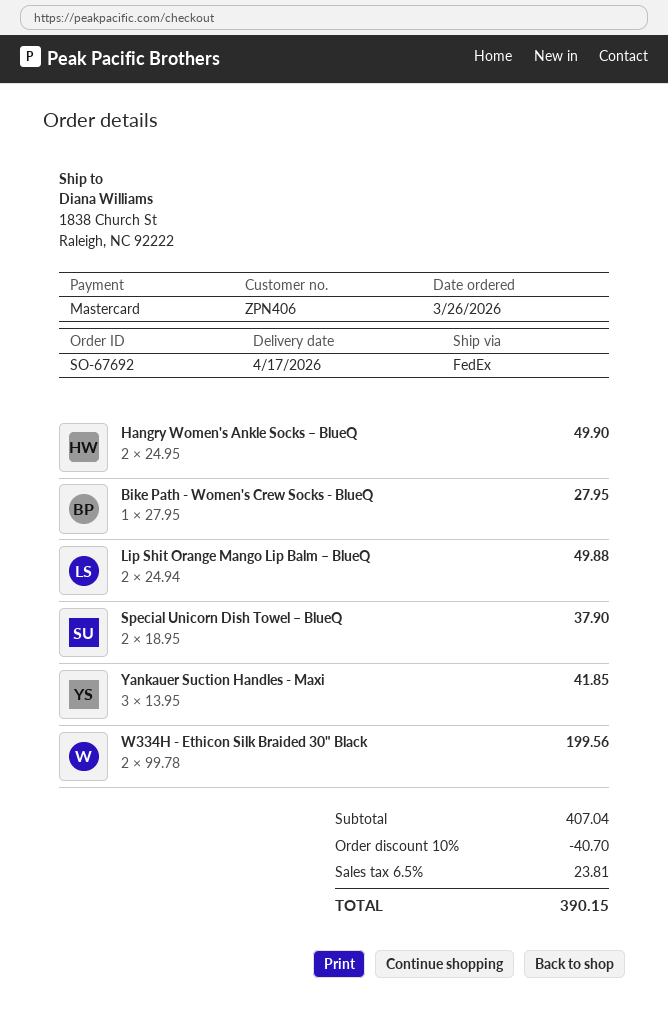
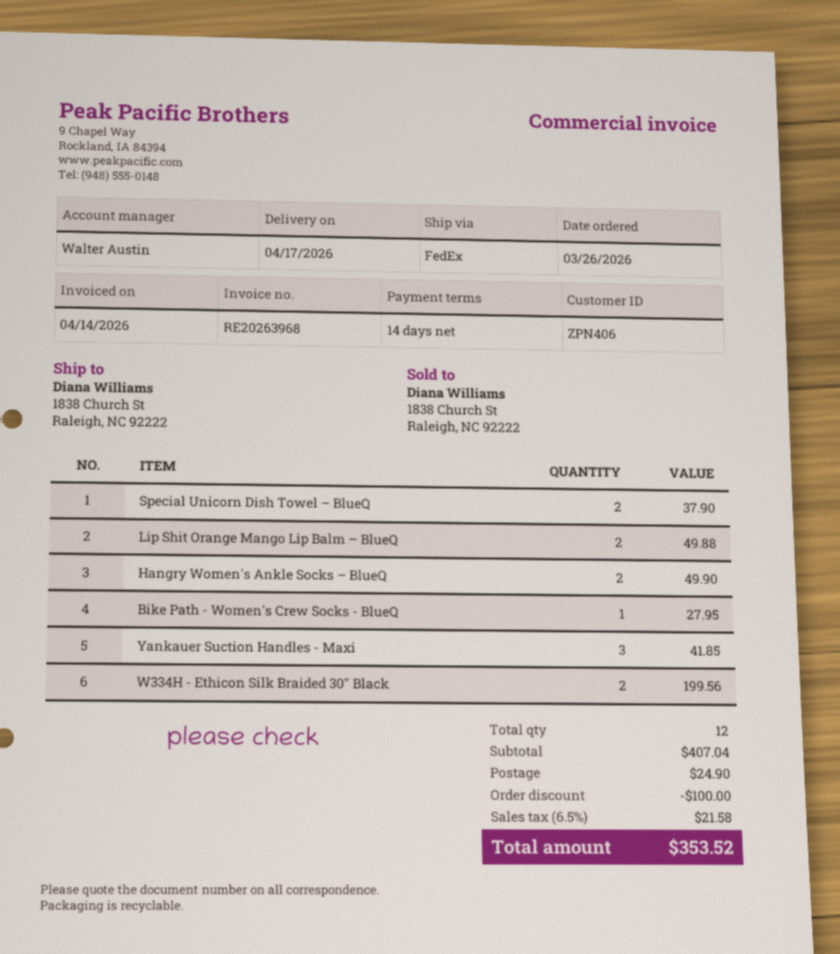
discount: 40.70 -> 100.00
shipping: none -> 24.90
tax: 6.5% = 23.81 -> 6.5% = 21.58
total: 390.15 -> 353.52

